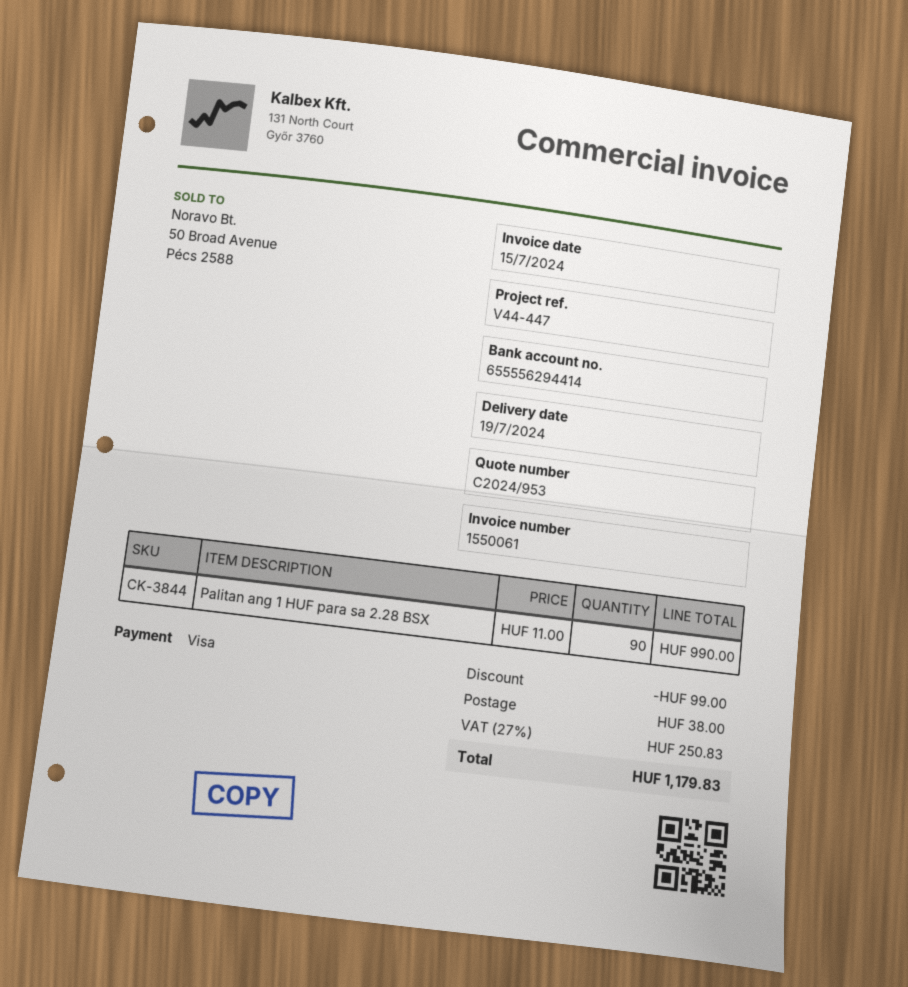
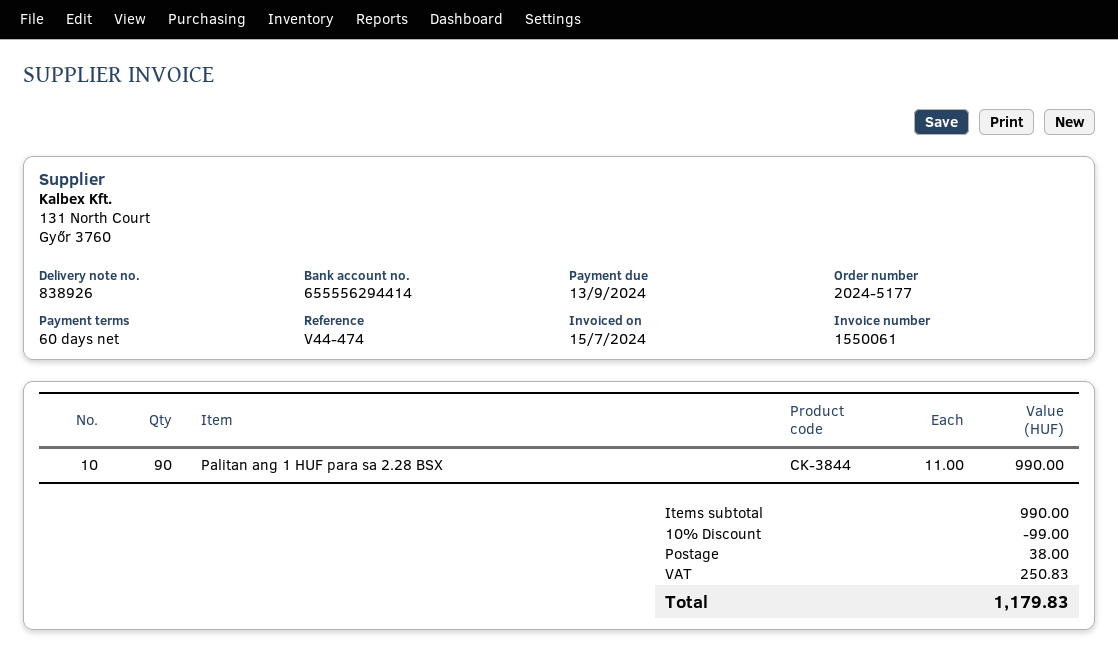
reference: V44-447 -> V44-474

